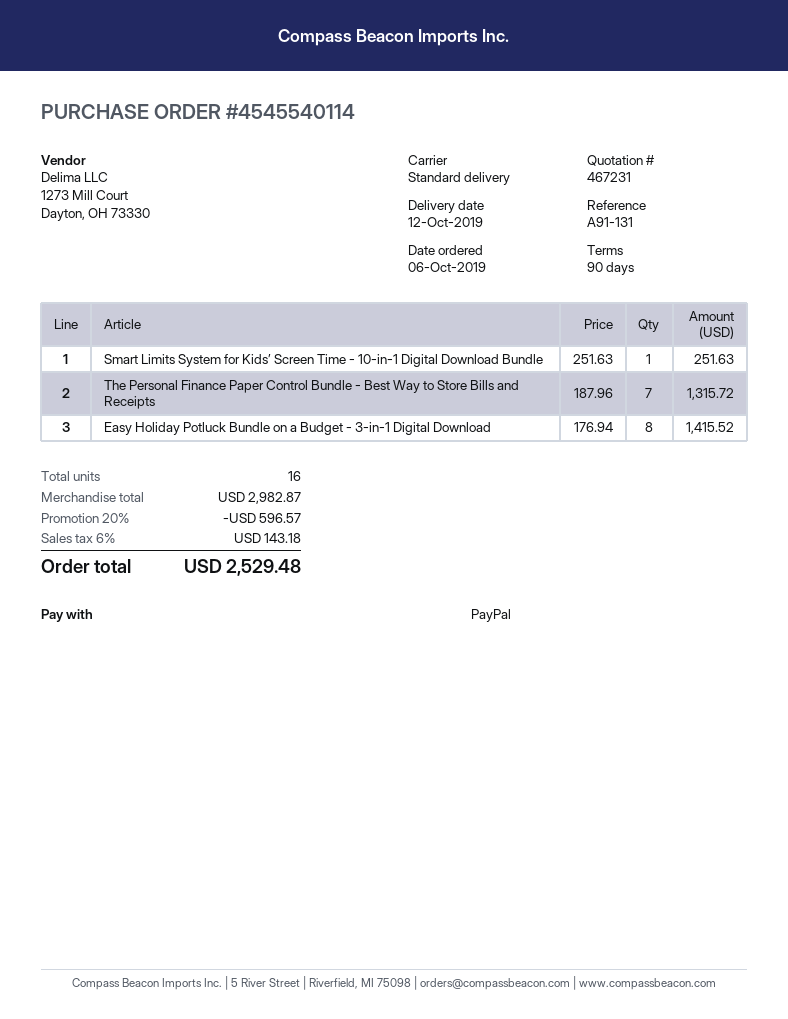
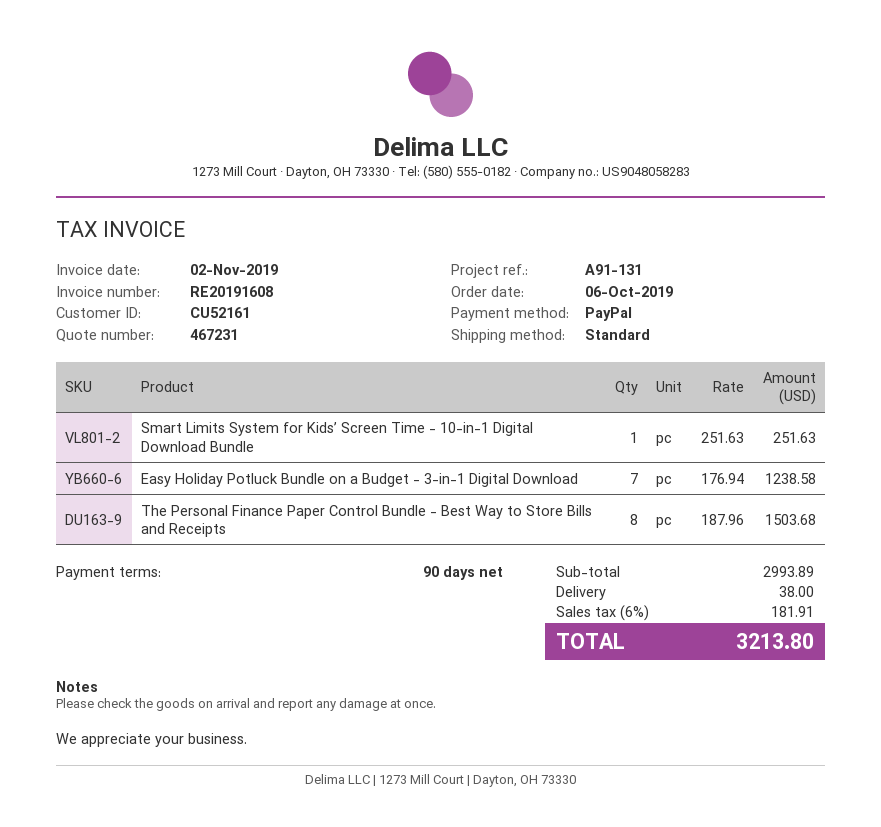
The Personal Finance Paper Control Bundle - Best Way to Store Bills and Receipts: 7 x 187.96 = 1315.72 -> 8 x 187.96 = 1503.68
Easy Holiday Potluck Bundle on a Budget - 3-in-1 Digital Download: 8 x 176.94 = 1415.52 -> 7 x 176.94 = 1238.58
subtotal: 2982.87 -> 2993.89
discount: 20% = 596.57 -> none
shipping: none -> 38.00
tax: 6% = 143.18 -> 6% = 181.91
total: 2529.48 -> 3213.80

